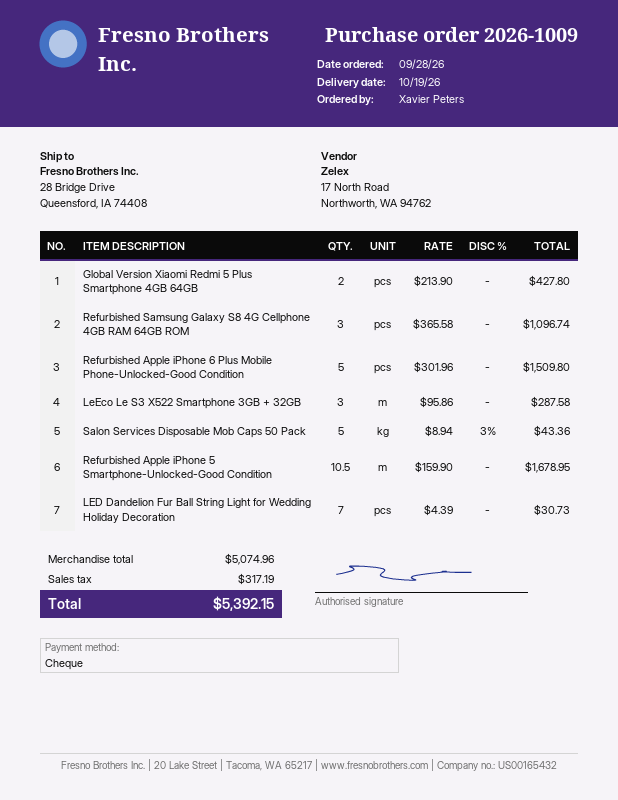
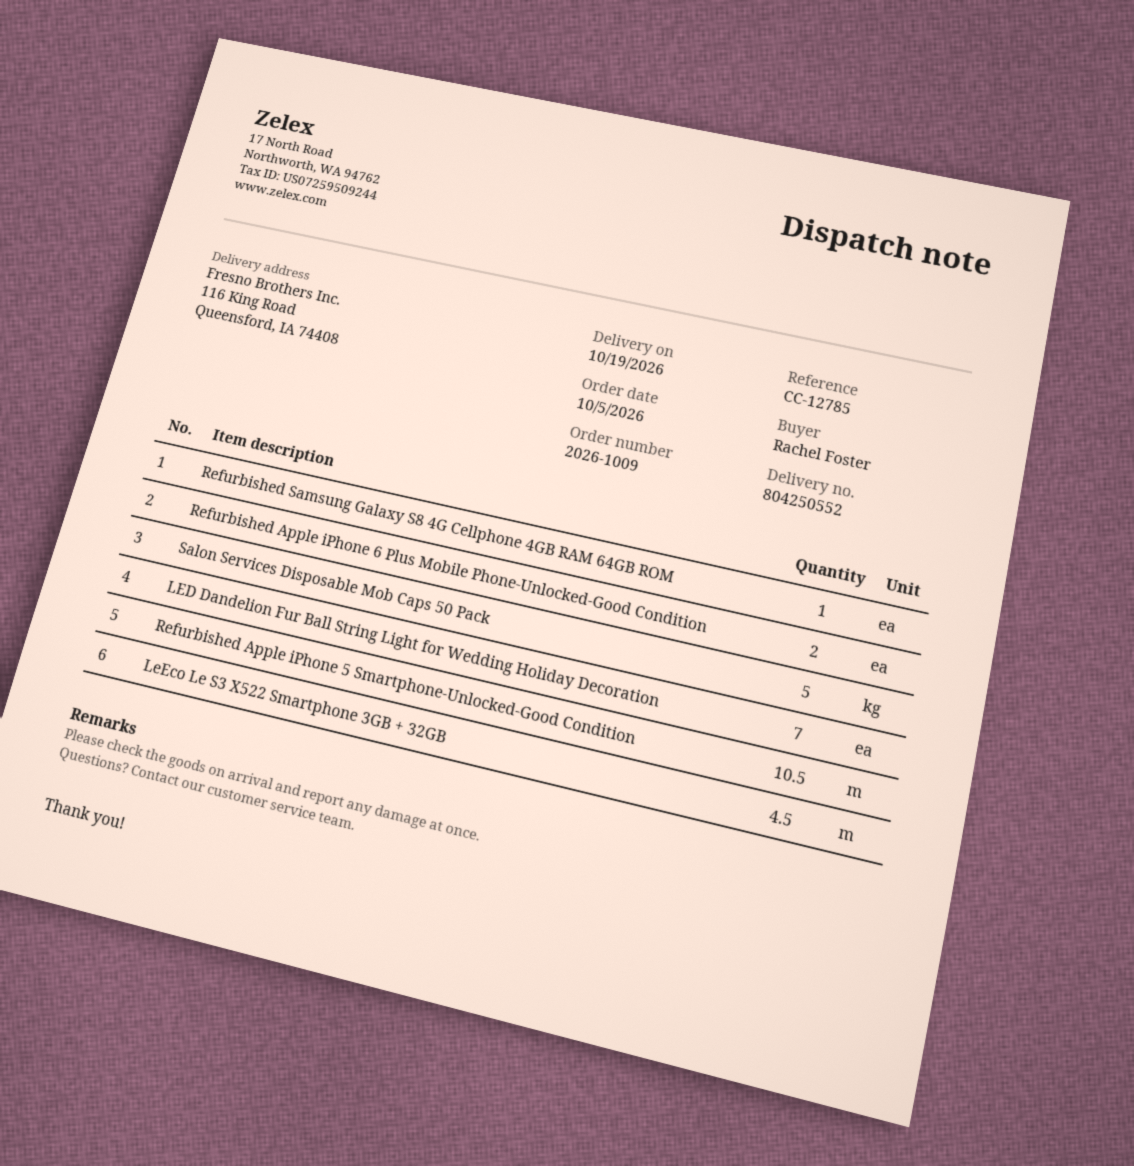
order date: 2026-09-28 -> 2026-10-05
ordered by: Xavier Peters -> Rachel Foster
ship to: 28 Bridge Drive, Queensford, IA 74408 -> 116 King Road, Queensford, IA 74408
Global Version Xiaomi Redmi 5 Plus Smartphone 4GB 64GB: 2 -> none
Refurbished Samsung Galaxy S8 4G Cellphone 4GB RAM 64GB ROM: 3 -> 1
Refurbished Apple iPhone 6 Plus Mobile Phone-Unlocked-Good Condition: 5 -> 2
LeEco Le S3 X522 Smartphone 3GB + 32GB: 3 -> 4.5

